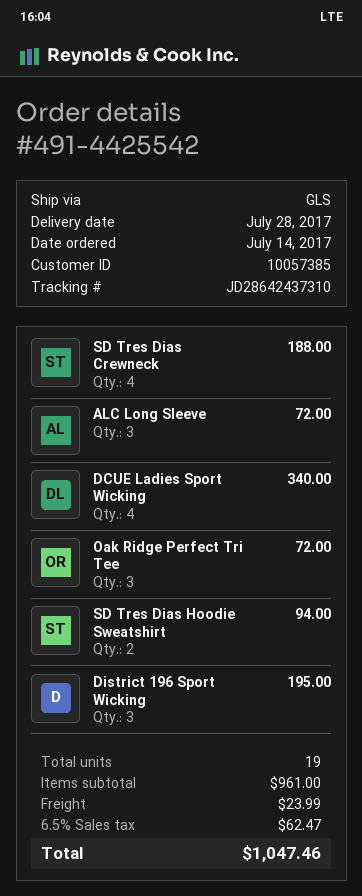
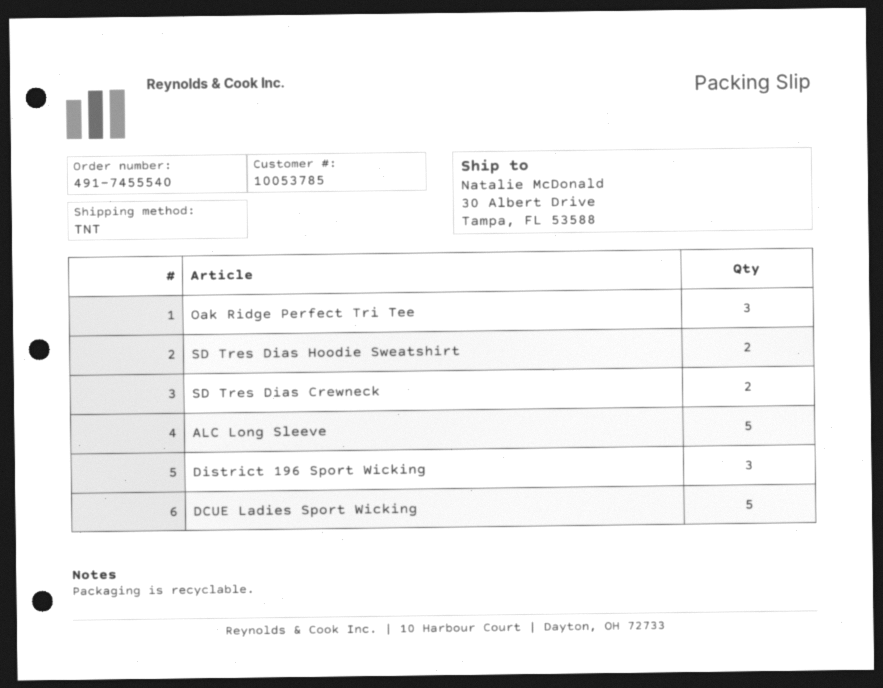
order number: 491-4425542 -> 491-7455540
customer number: 10057385 -> 10053785
shipping method: GLS -> TNT
SD Tres Dias Crewneck: 4 -> 2
ALC Long Sleeve: 3 -> 5
DCUE Ladies Sport Wicking: 4 -> 5

